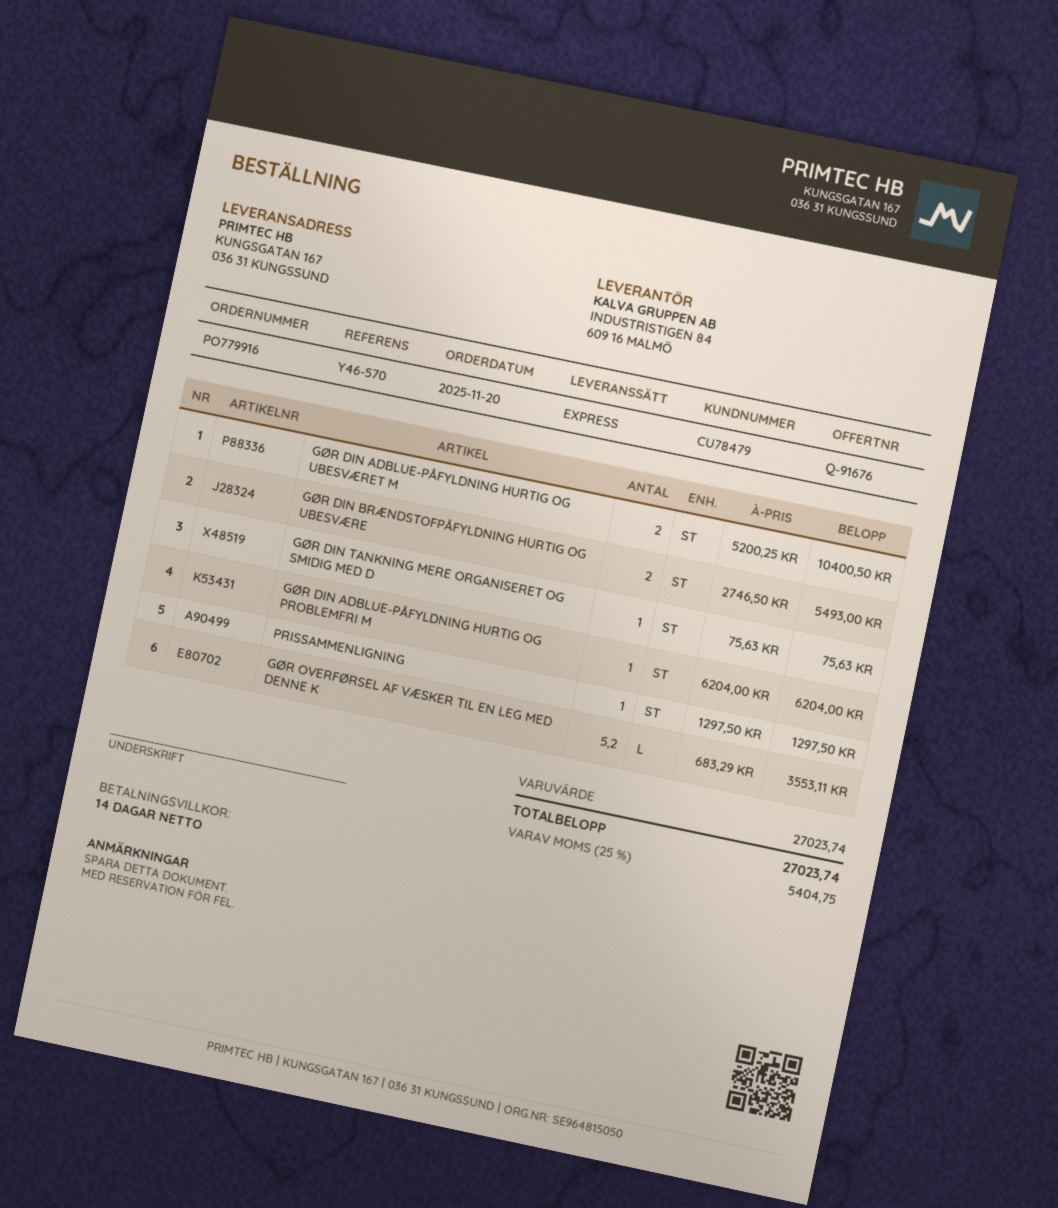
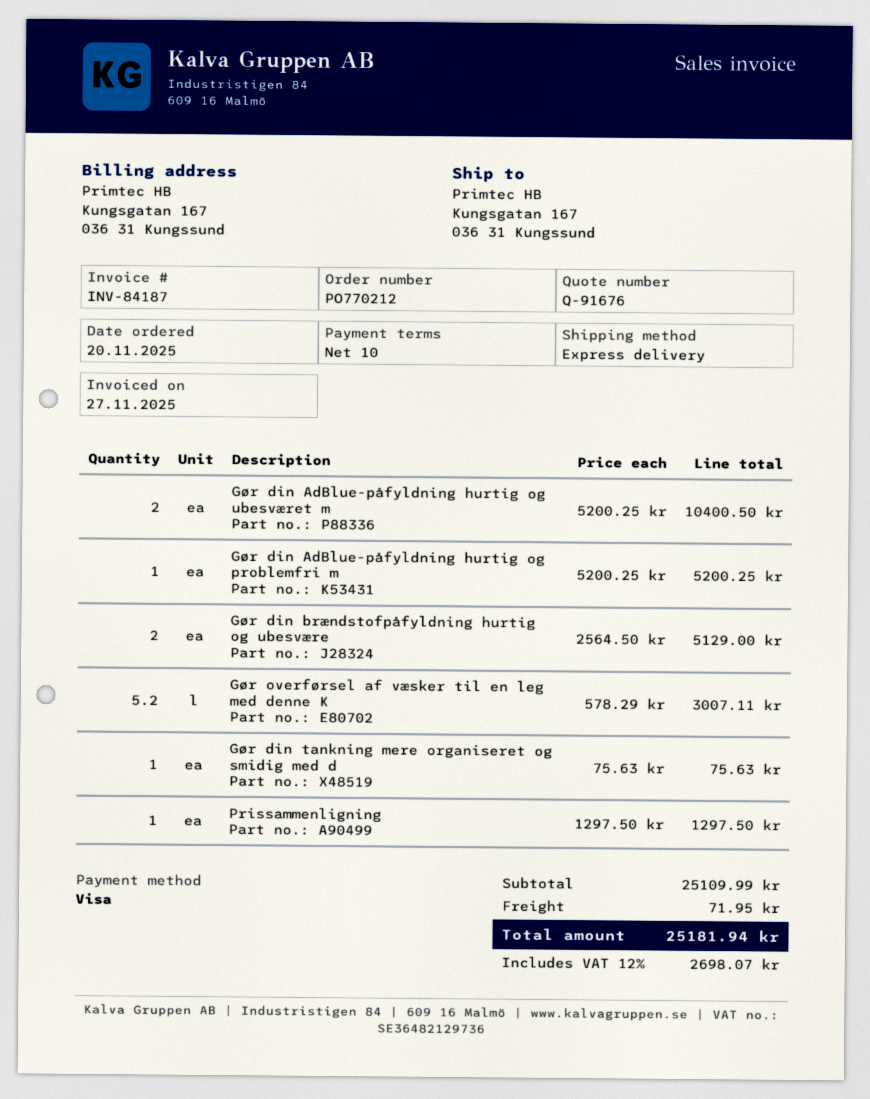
order number: PO779916 -> PO770212
payment terms: 14 days -> 10 days
GØR DIN BRÆNDSTOFPÅFYLDNING HURTIG OG UBESVÆRE: 2 x 2746.50 = 5493.00 -> 2 x 2564.50 = 5129.00
GØR DIN ADBLUE-PÅFYLDNING HURTIG OG PROBLEMFRI M: 1 x 6204.00 = 6204.00 -> 1 x 5200.25 = 5200.25
GØR OVERFØRSEL AF VÆSKER TIL EN LEG MED DENNE K: 5.2 x 683.29 = 3553.11 -> 5.2 x 578.29 = 3007.11
subtotal: 27023.74 -> 25109.99
shipping: none -> 71.95
tax: 25% = 5404.75 -> 12% = 2698.07
total: 27023.74 -> 25181.94

